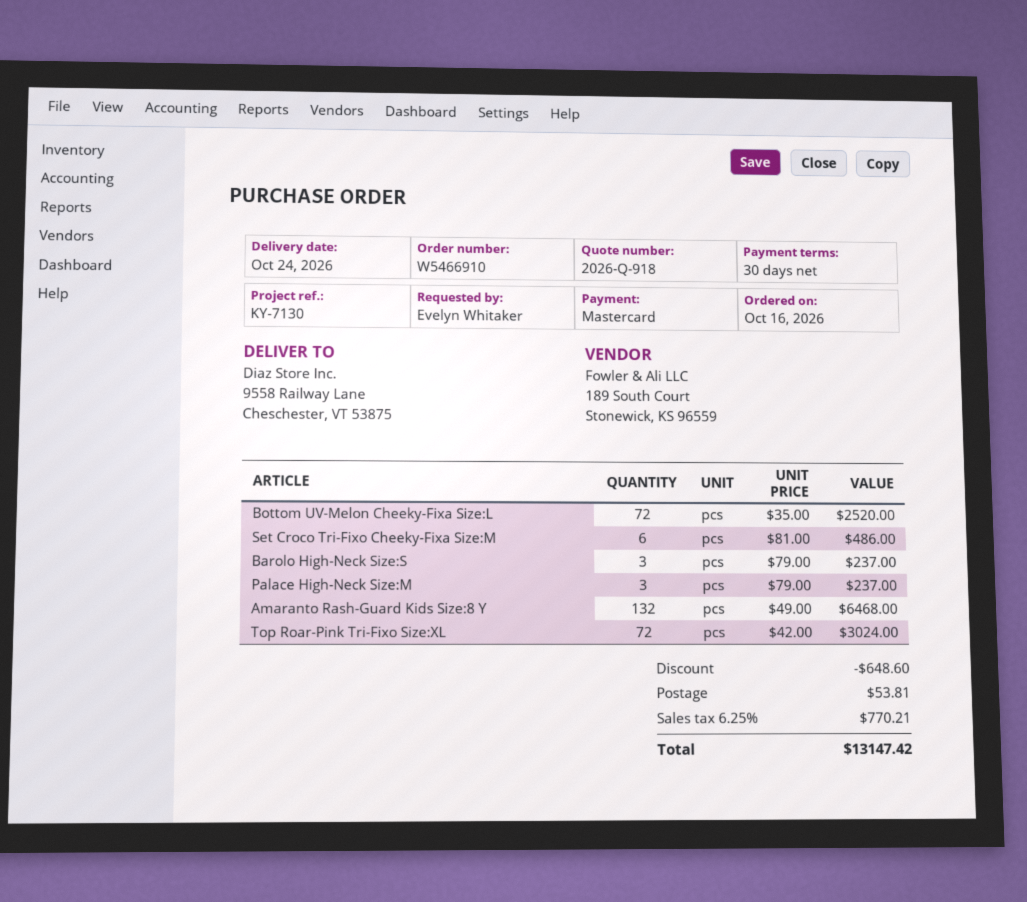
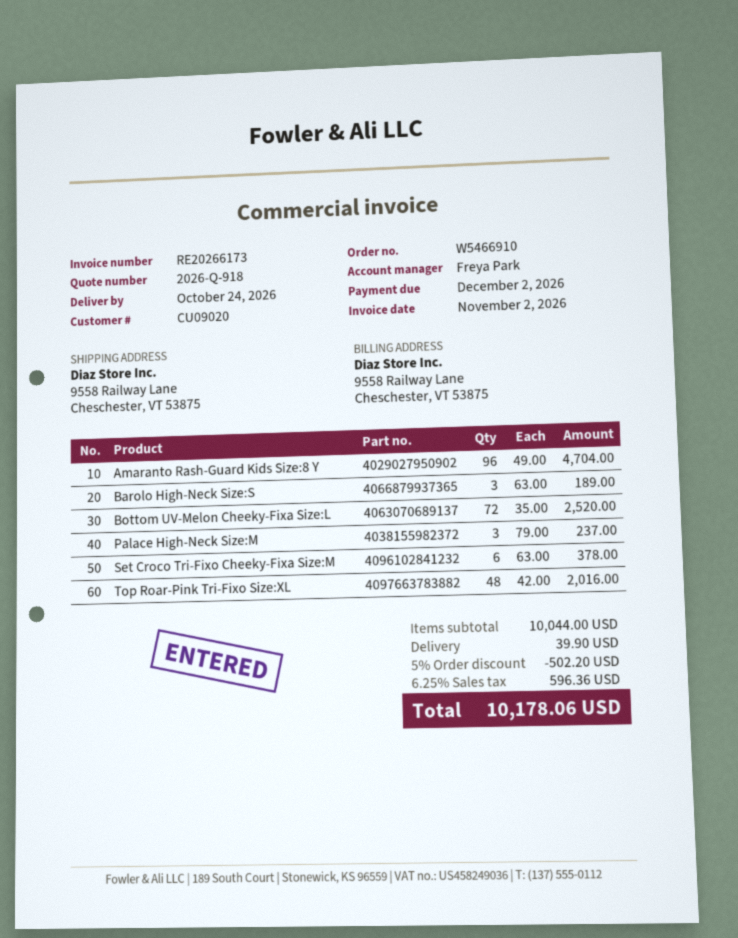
Set Croco Tri-Fixo Cheeky-Fixa Size:M: 6 x 81.00 = 486.00 -> 6 x 63.00 = 378.00
Barolo High-Neck Size:S: 3 x 79.00 = 237.00 -> 3 x 63.00 = 189.00
Amaranto Rash-Guard Kids Size:8 Y: 132 x 49.00 = 6468.00 -> 96 x 49.00 = 4704.00
Top Roar-Pink Tri-Fixo Size:XL: 72 x 42.00 = 3024.00 -> 48 x 42.00 = 2016.00
discount: 648.60 -> 502.20
shipping: 53.81 -> 39.90
tax: 6.25% = 770.21 -> 6.25% = 596.36
total: 13147.42 -> 10178.06

